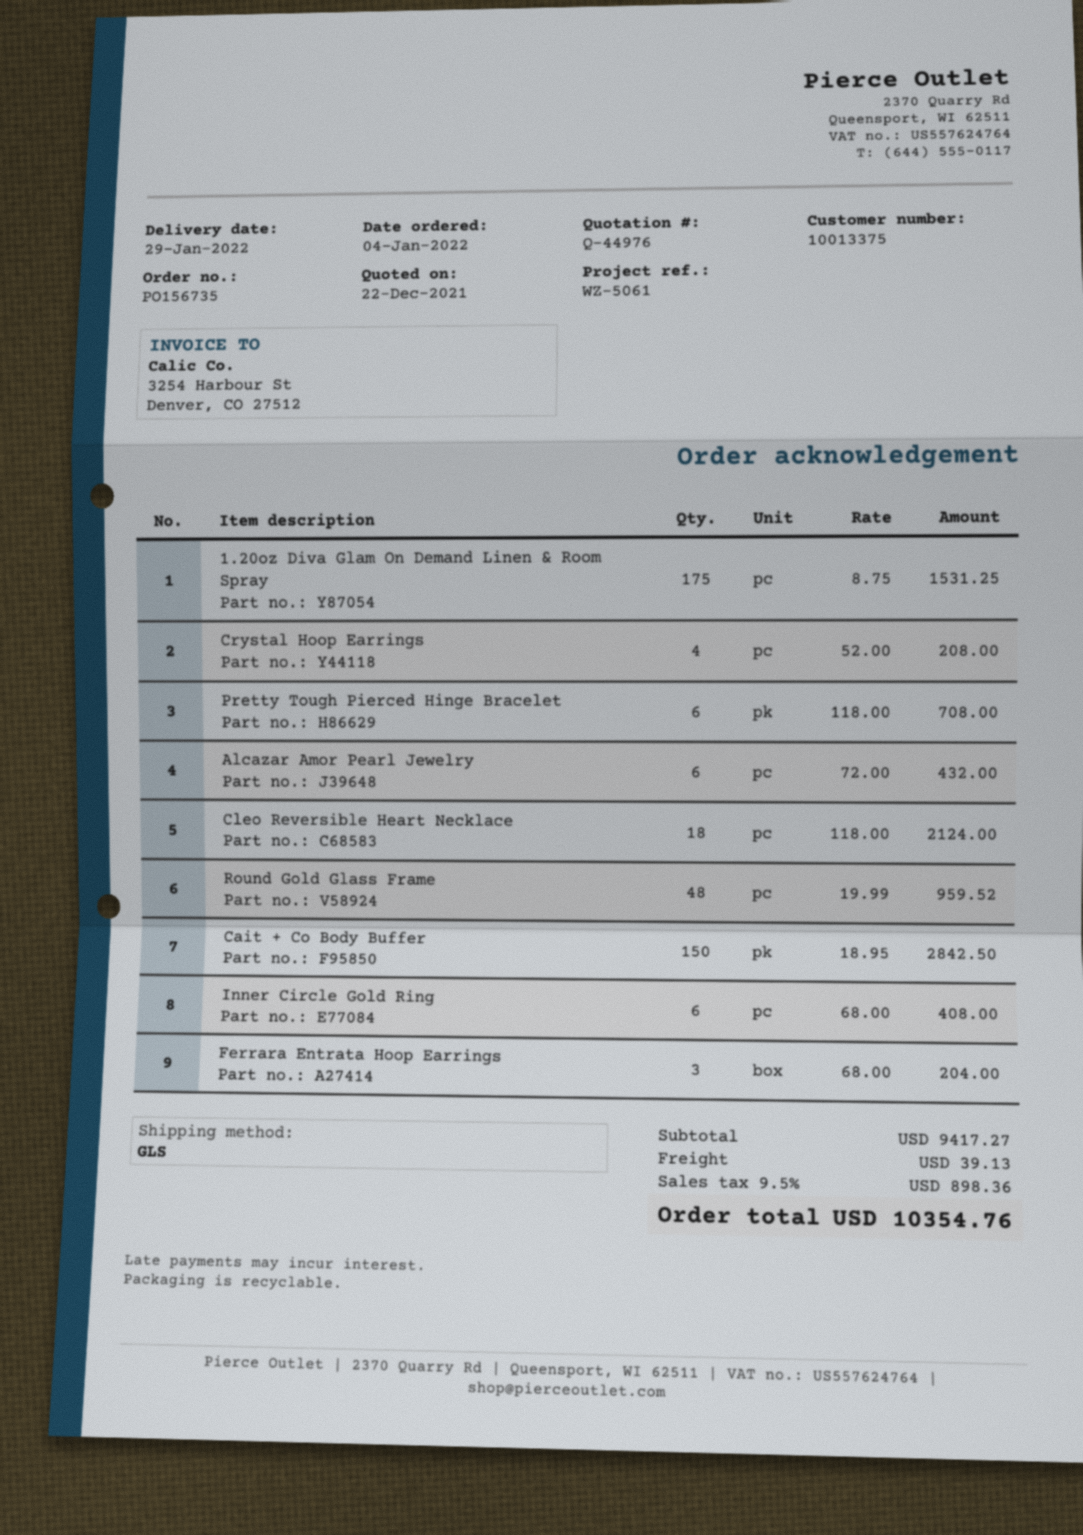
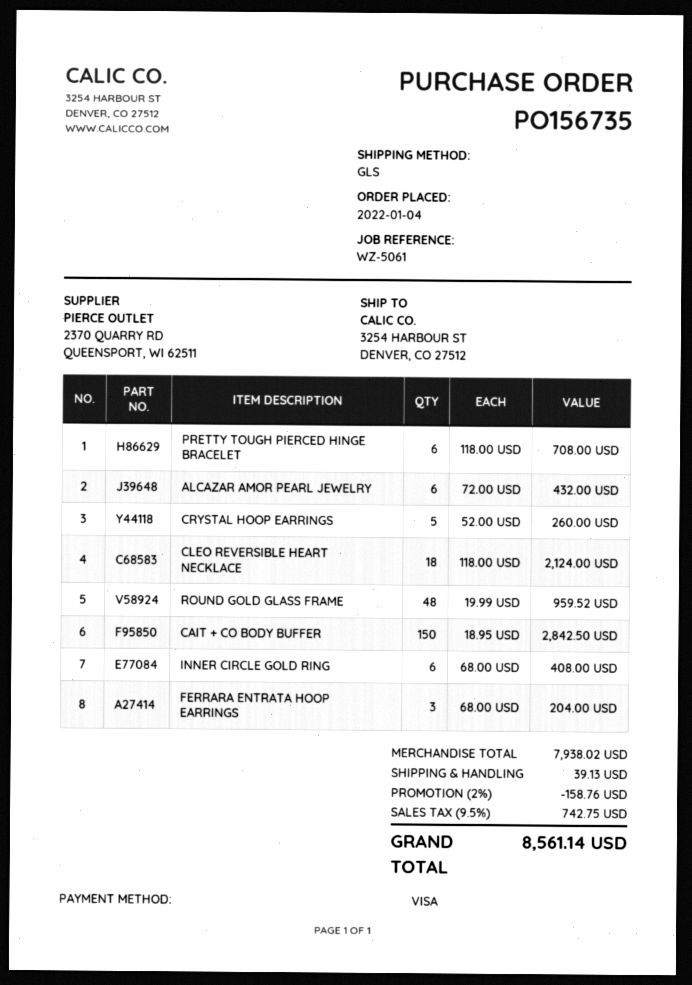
1.20oz Diva Glam On Demand Linen & Room Spray: 175 x 8.75 = 1531.25 -> none
Crystal Hoop Earrings: 4 x 52.00 = 208.00 -> 5 x 52.00 = 260.00
subtotal: 9417.27 -> 7938.02
discount: none -> 2% = 158.76
tax: 9.5% = 898.36 -> 9.5% = 742.75
total: 10354.76 -> 8561.14

